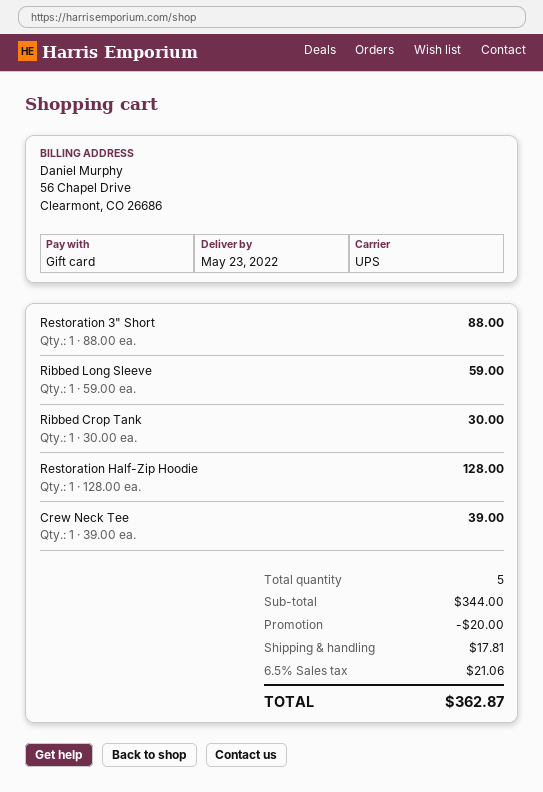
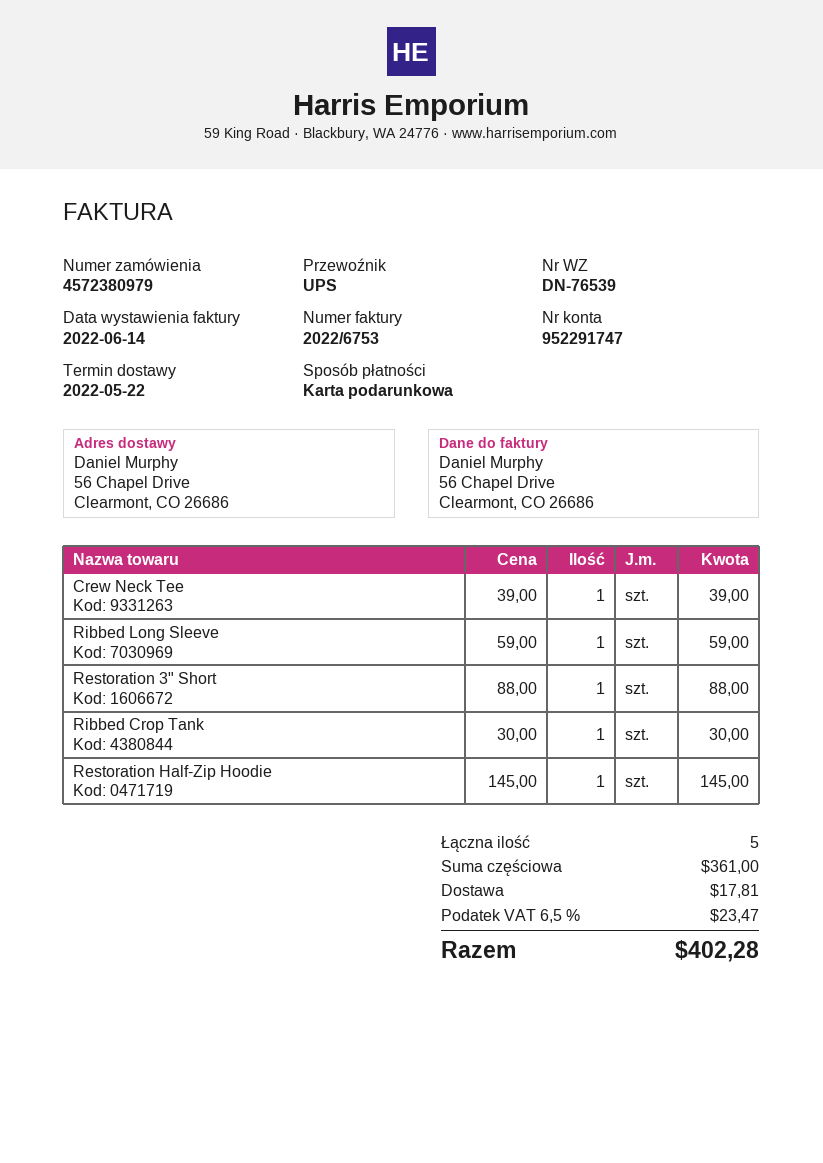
delivery date: 2022-05-23 -> 2022-05-22
Restoration Half-Zip Hoodie: 1 x 128.00 = 128.00 -> 1 x 145.00 = 145.00
subtotal: 344.00 -> 361.00
discount: 20.00 -> none
tax: 6.5% = 21.06 -> 6.5% = 23.47
total: 362.87 -> 402.28

